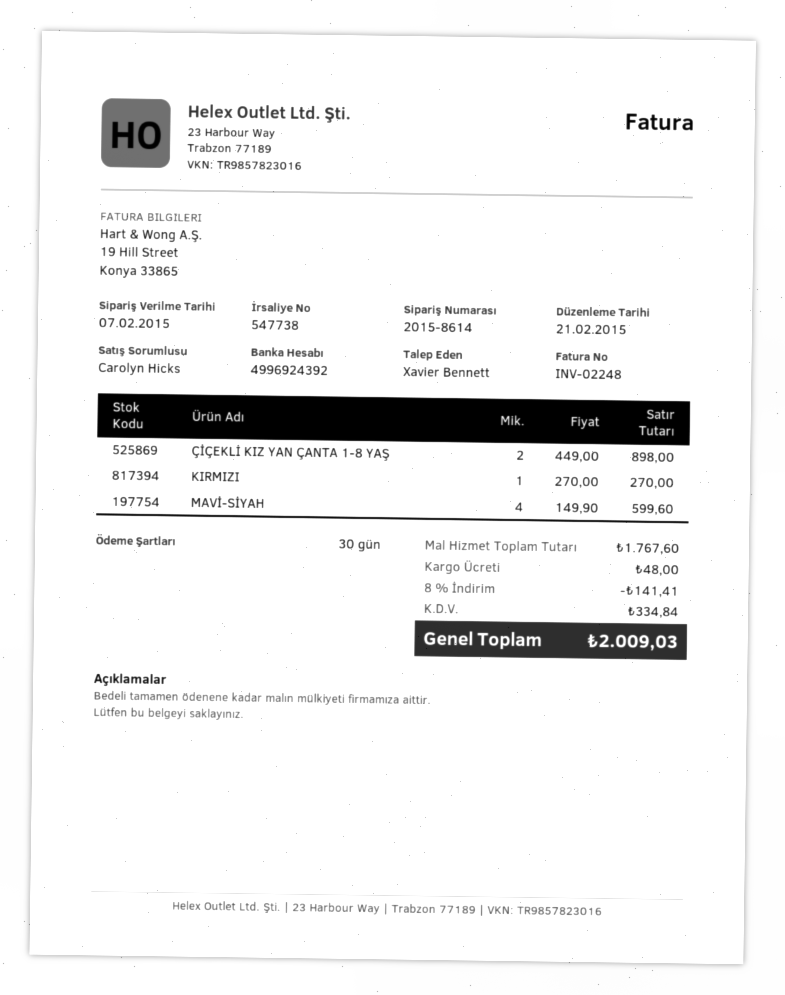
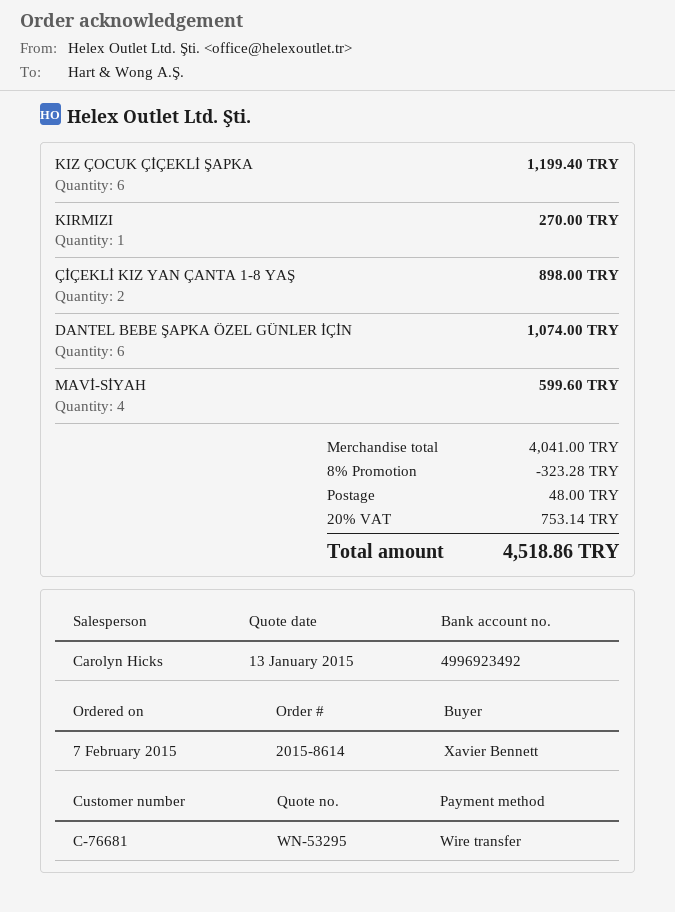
bank account: 4996924392 -> 4996923492
KIZ ÇOCUK ÇİÇEKLİ ŞAPKA: none -> 6 for 1199.40
DANTEL BEBE ŞAPKA ÖZEL GÜNLER İÇİN: none -> 6 for 1074.00
subtotal: 1767.60 -> 4041.00
discount: 8% = 141.41 -> 8% = 323.28
tax: 334.84 -> 753.14
total: 2009.03 -> 4518.86

